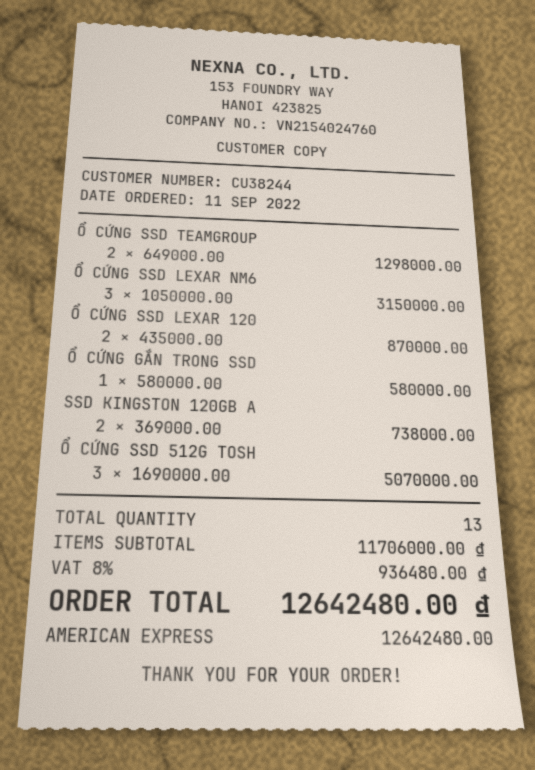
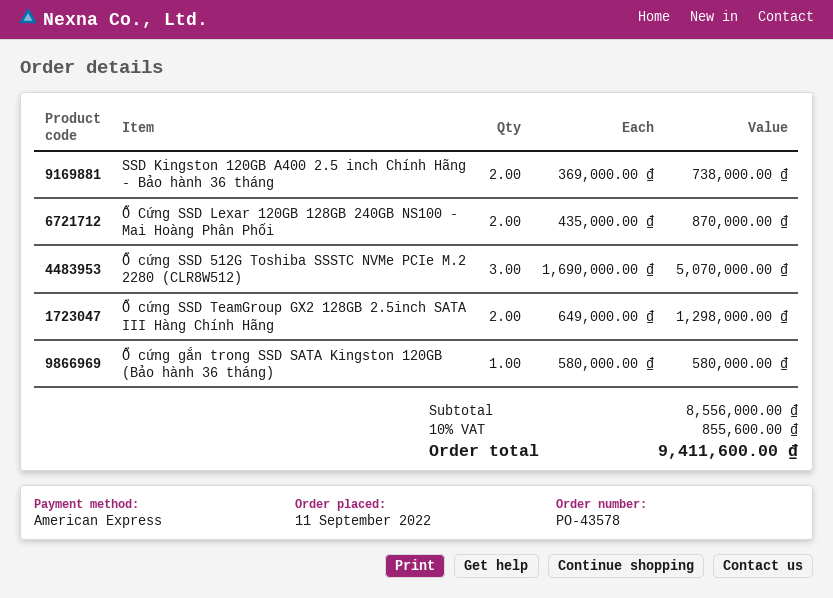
Ổ CỨNG SSD LEXAR NM6: 3 x 1050000.00 = 3150000.00 -> none
subtotal: 11706000.00 -> 8556000.00
tax: 8% = 936480.00 -> 10% = 855600.00
total: 12642480.00 -> 9411600.00

